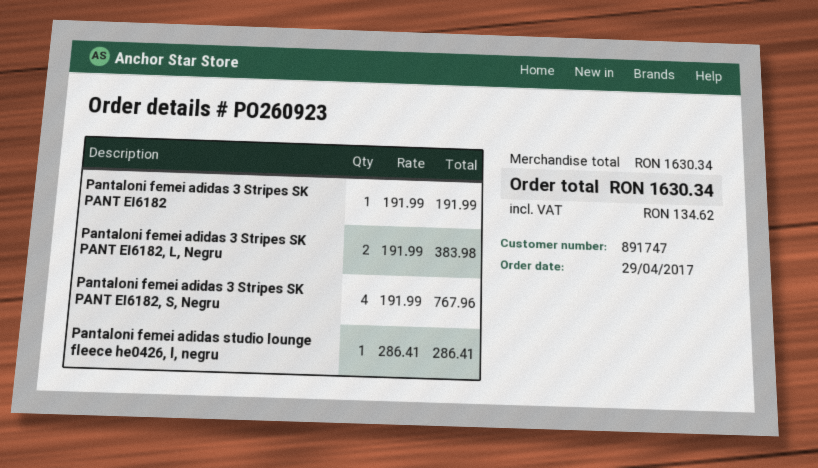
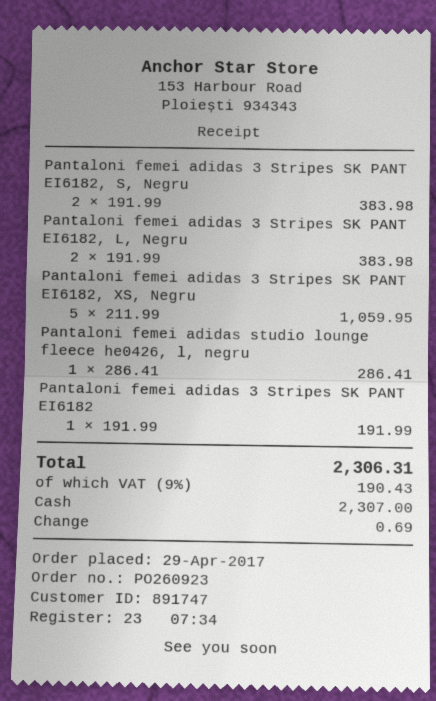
Pantaloni femei adidas 3 Stripes SK PANT EI6182, S, Negru: 4 x 191.99 = 767.96 -> 2 x 191.99 = 383.98
Pantaloni femei adidas 3 Stripes SK PANT EI6182, XS, Negru: none -> 5 x 211.99 = 1059.95
tax: 134.62 -> 190.43
total: 1630.34 -> 2306.31

